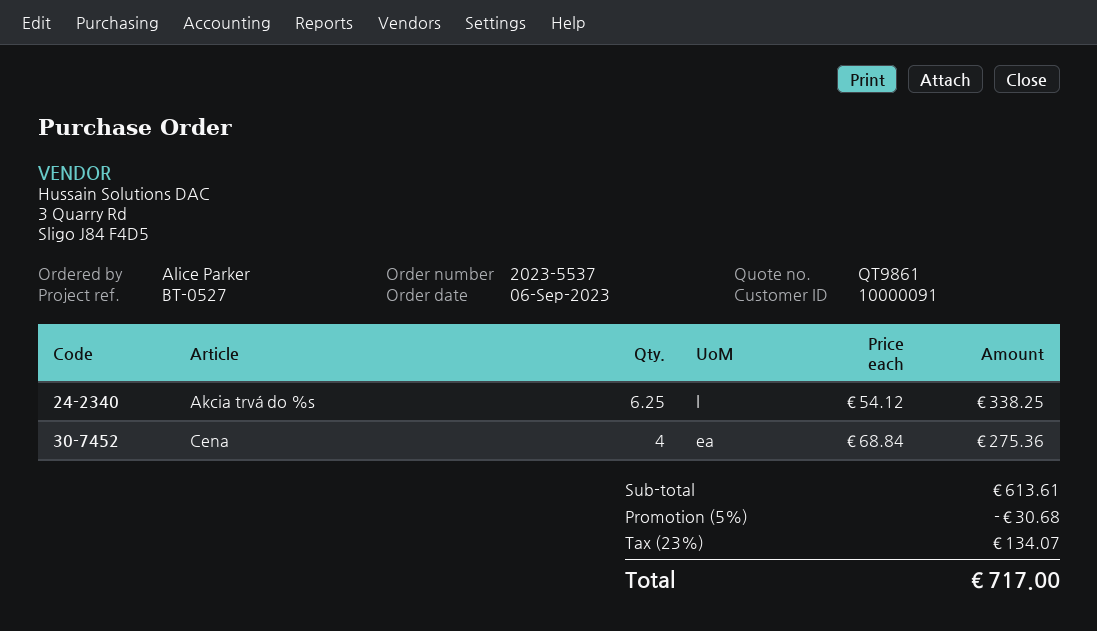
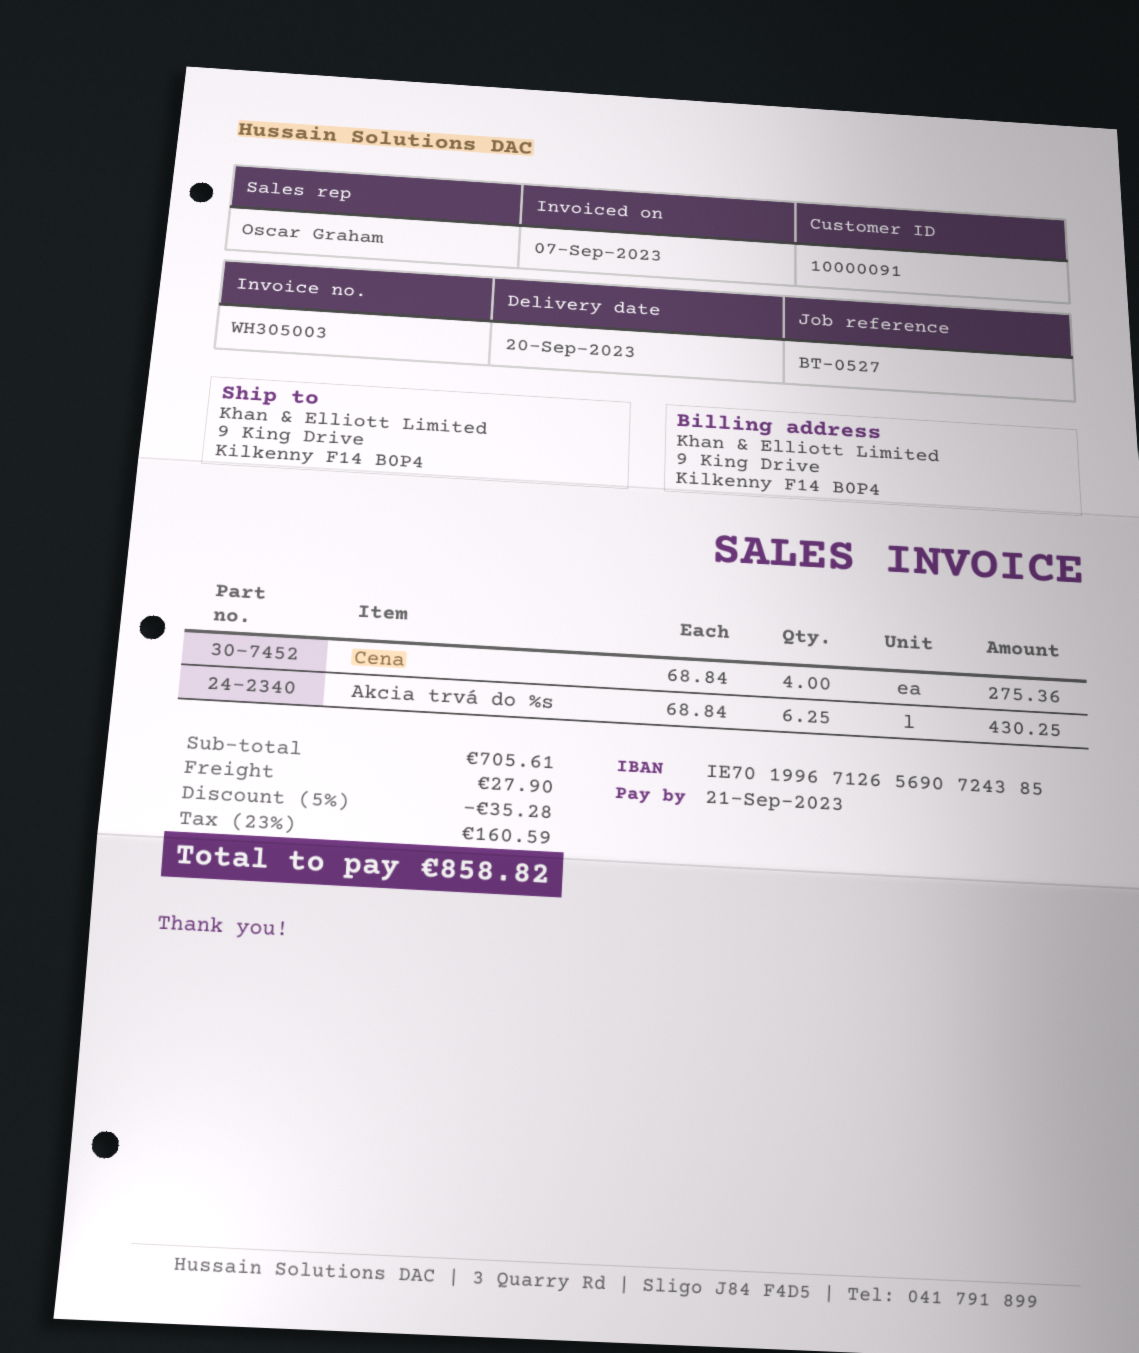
Akcia trvá do %s: 6.25 x 54.12 = 338.25 -> 6.25 x 68.84 = 430.25
subtotal: 613.61 -> 705.61
discount: 5% = 30.68 -> 5% = 35.28
shipping: none -> 27.90
tax: 23% = 134.07 -> 23% = 160.59
total: 717.00 -> 858.82

